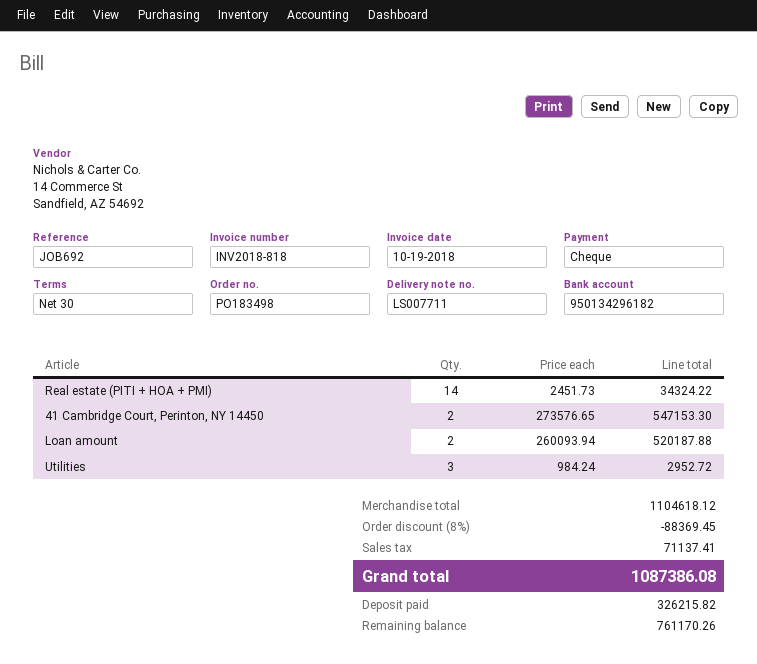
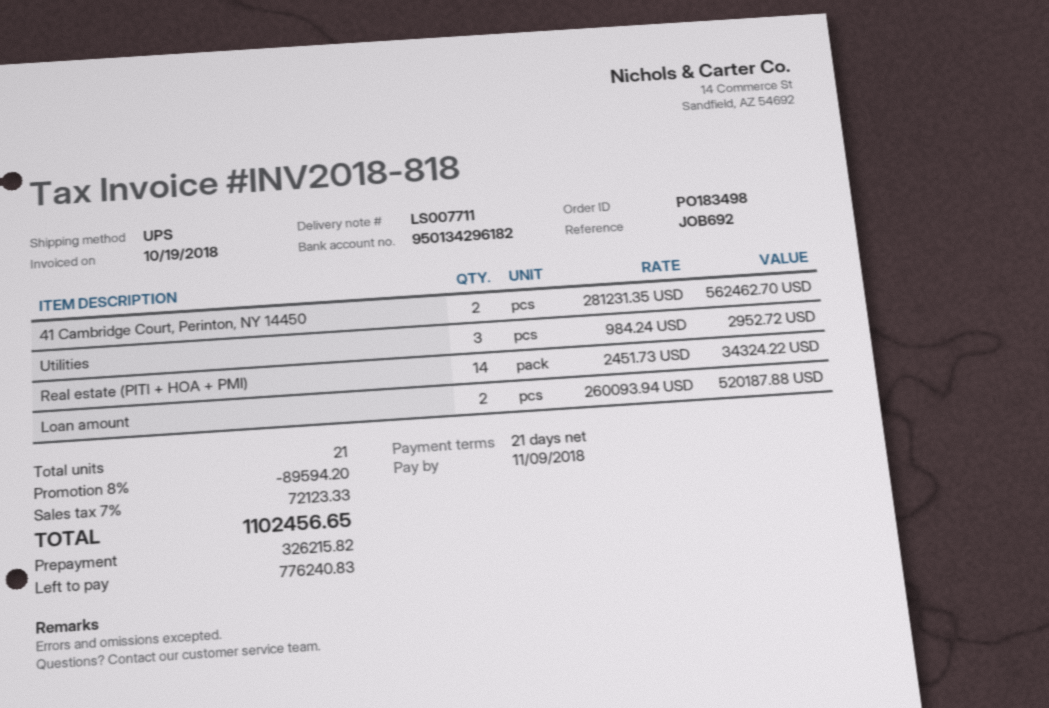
payment terms: 30 days -> 21 days
41 Cambridge Court, Perinton, NY 14450: 2 x 273576.65 = 547153.30 -> 2 x 281231.35 = 562462.70
discount: 8% = 88369.45 -> 8% = 89594.20
tax: 71137.41 -> 72123.33
total: 1087386.08 -> 1102456.65
balance: 761170.26 -> 776240.83

